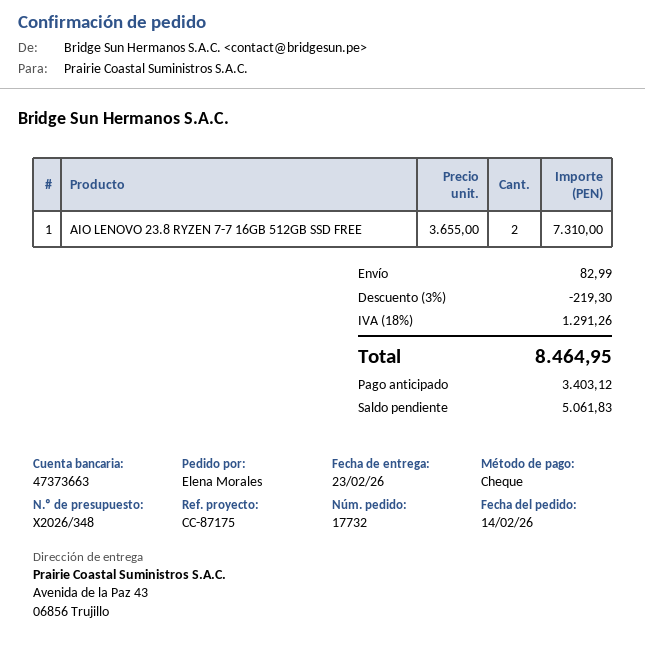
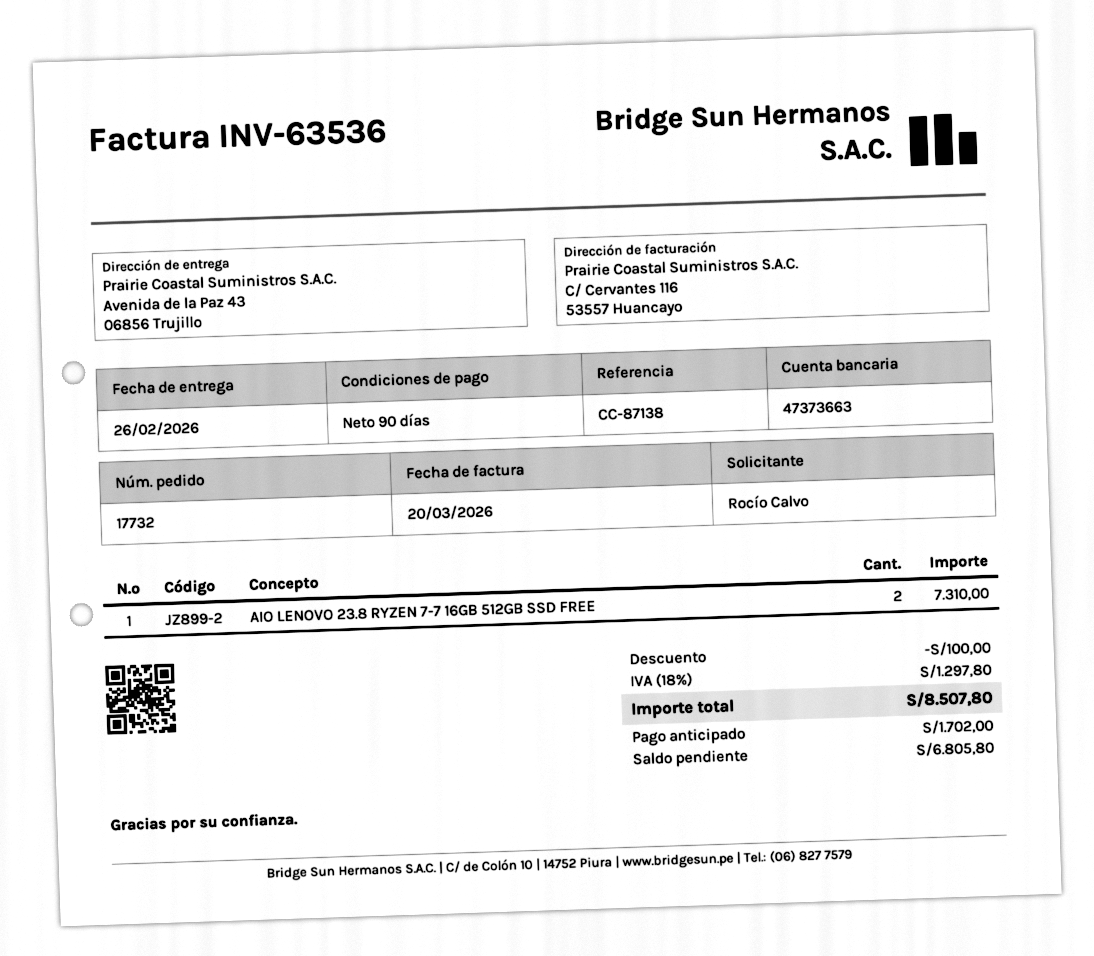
delivery date: 2026-02-23 -> 2026-02-26
reference: CC-87175 -> CC-87138
ordered by: Elena Morales -> Rocío Calvo
discount: 219.30 -> 100.00
shipping: 82.99 -> none
tax: 18% = 1291.26 -> 18% = 1297.80
total: 8464.95 -> 8507.80
deposit: 3403.12 -> 1702.00
balance: 5061.83 -> 6805.80

